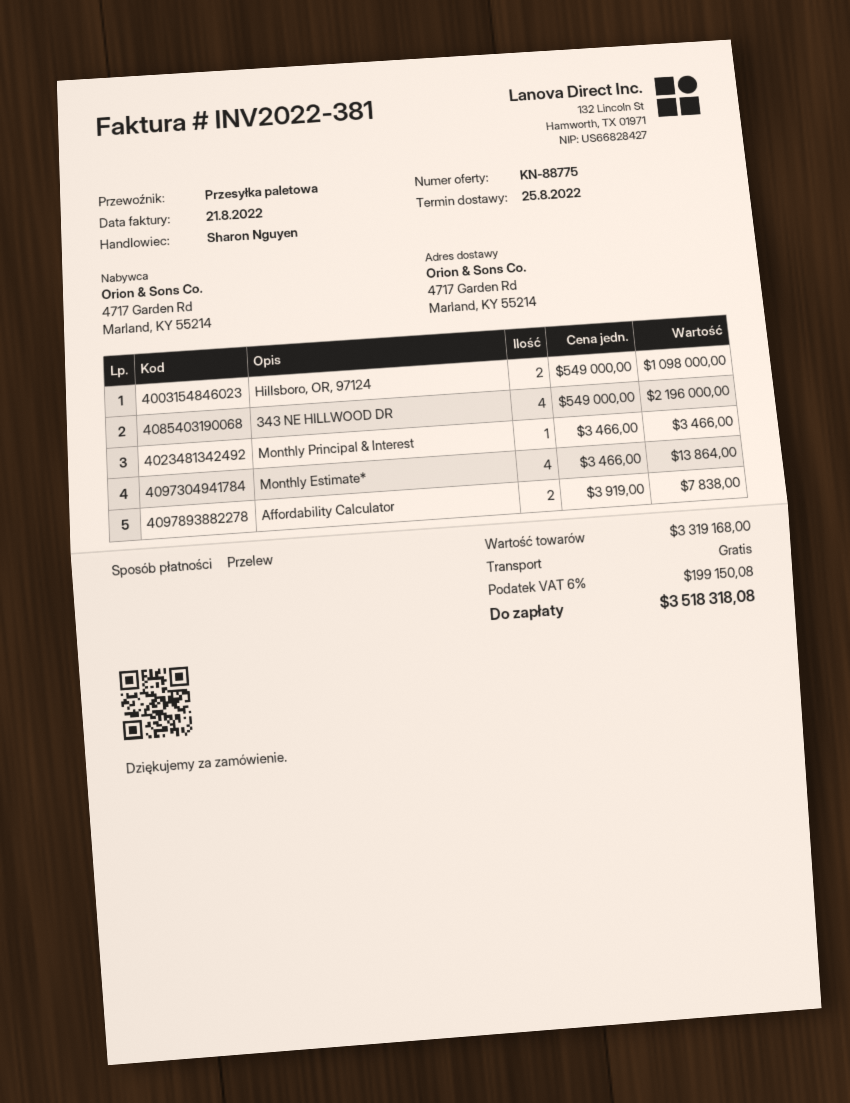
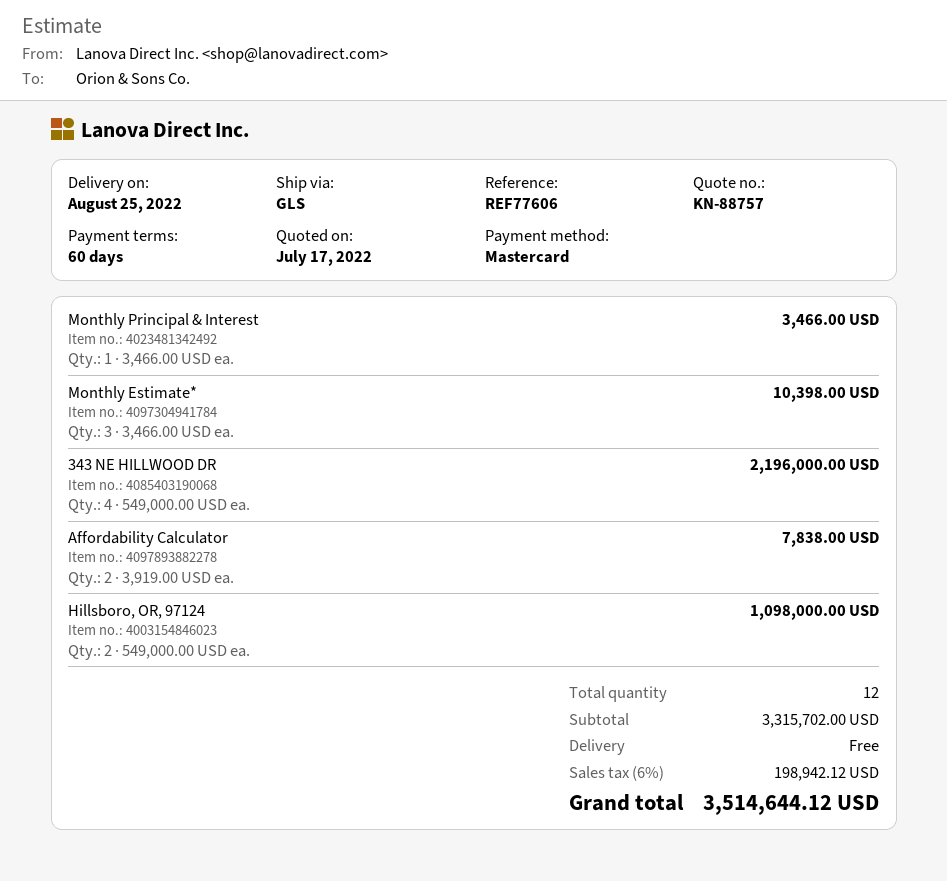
quote number: KN-88775 -> KN-88757
payment method: bank transfer -> Mastercard
shipping method: pallet freight -> GLS
Monthly Estimate*: 4 x 3466.00 = 13864.00 -> 3 x 3466.00 = 10398.00
subtotal: 3319168.00 -> 3315702.00
tax: 6% = 199150.08 -> 6% = 198942.12
total: 3518318.08 -> 3514644.12

